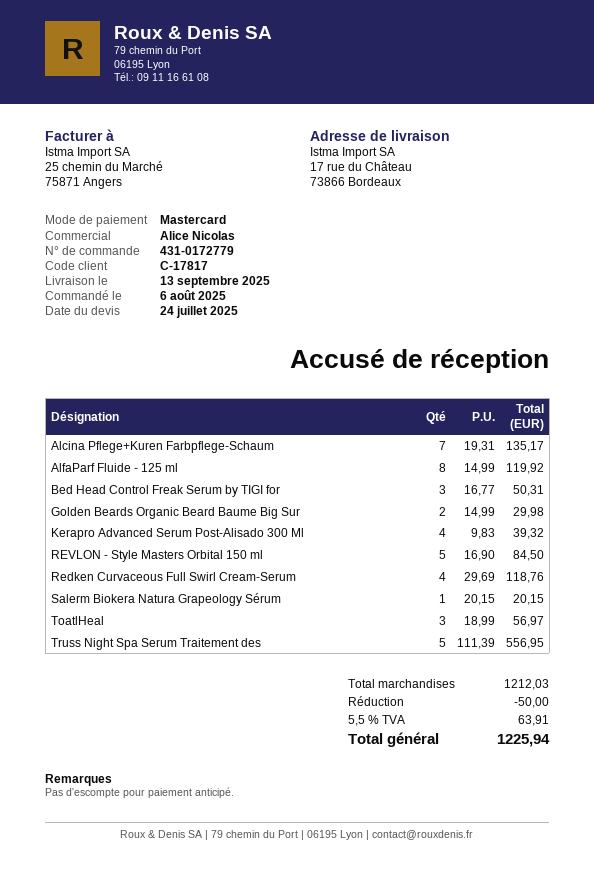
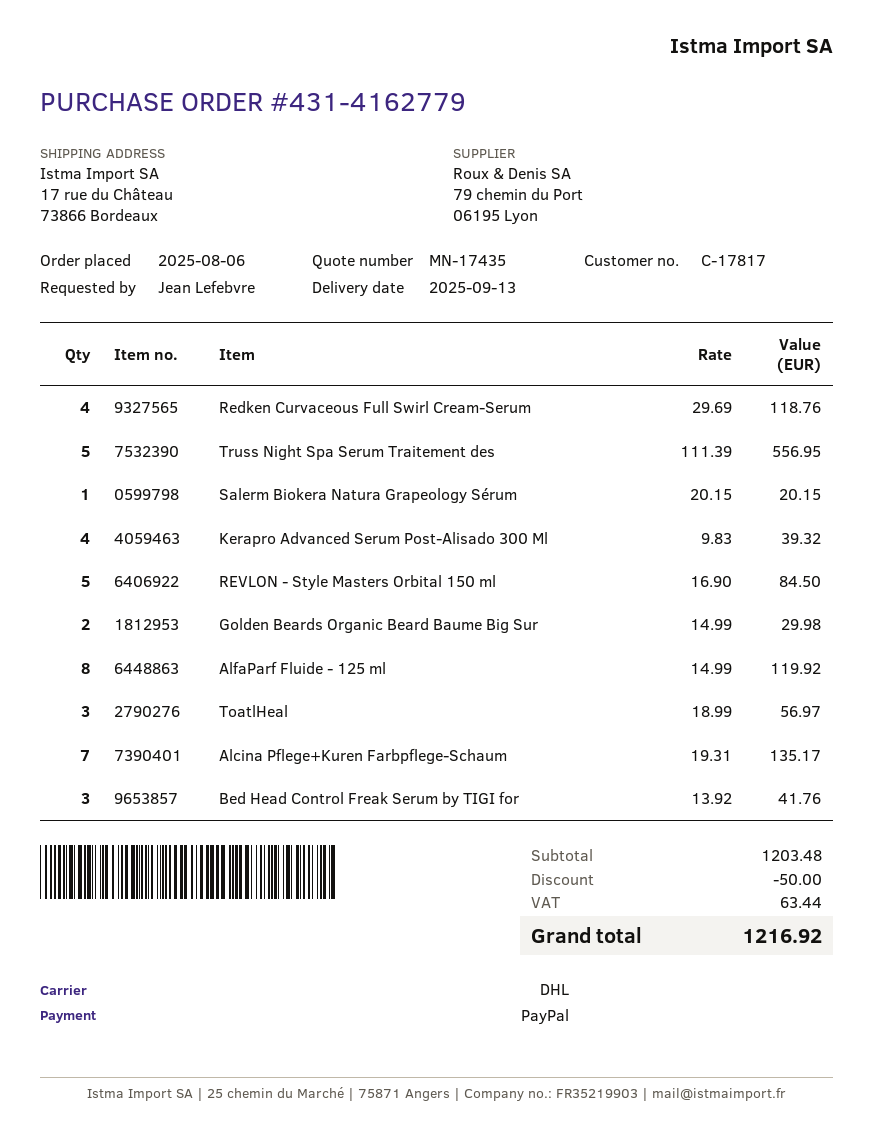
order number: 431-0172779 -> 431-4162779
payment method: Mastercard -> PayPal
Bed Head Control Freak Serum by TIGI for: 3 x 16.77 = 50.31 -> 3 x 13.92 = 41.76
subtotal: 1212.03 -> 1203.48
tax: 63.91 -> 63.44
total: 1225.94 -> 1216.92

